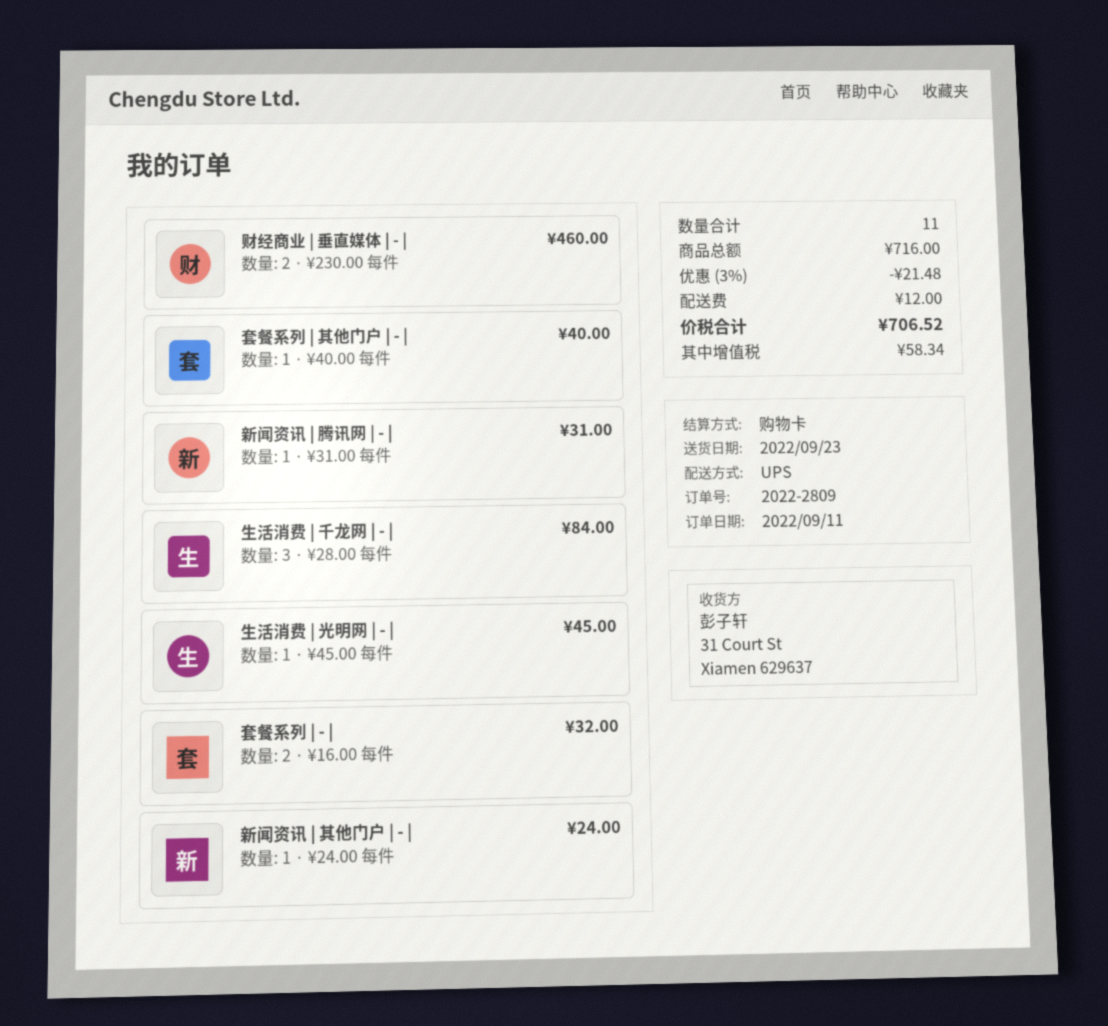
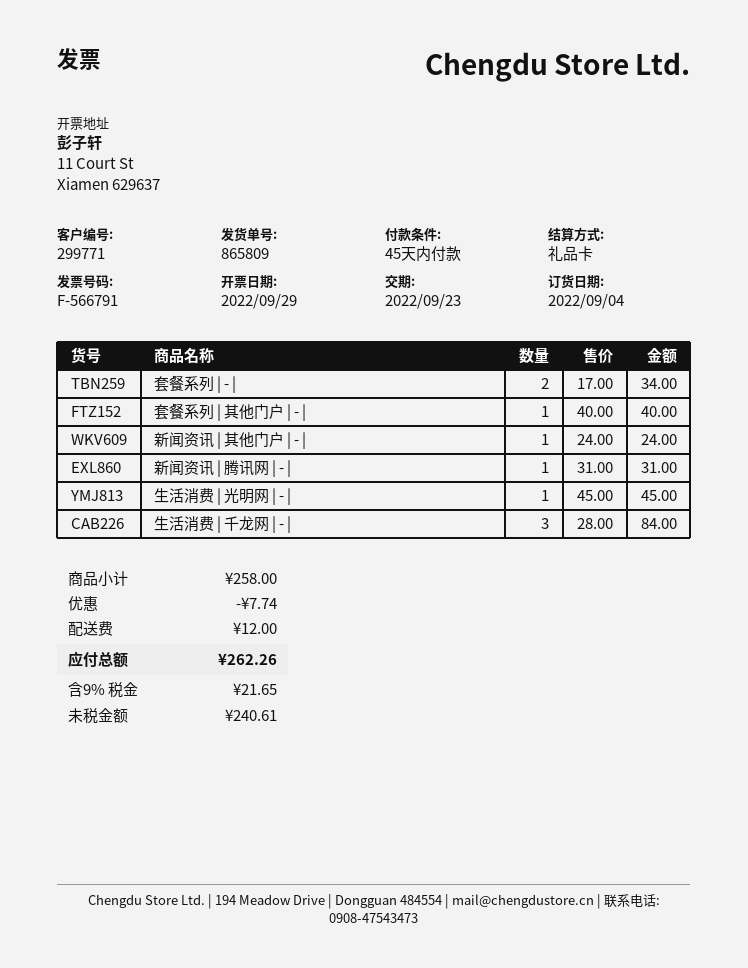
order date: 2022-09-11 -> 2022-09-04
财经商业 | 垂直媒体 | - |: 2 x 230.00 = 460.00 -> none
套餐系列 | - |: 2 x 16.00 = 32.00 -> 2 x 17.00 = 34.00
subtotal: 716.00 -> 258.00
discount: 21.48 -> 7.74
tax: 58.34 -> 21.65
total: 706.52 -> 262.26

